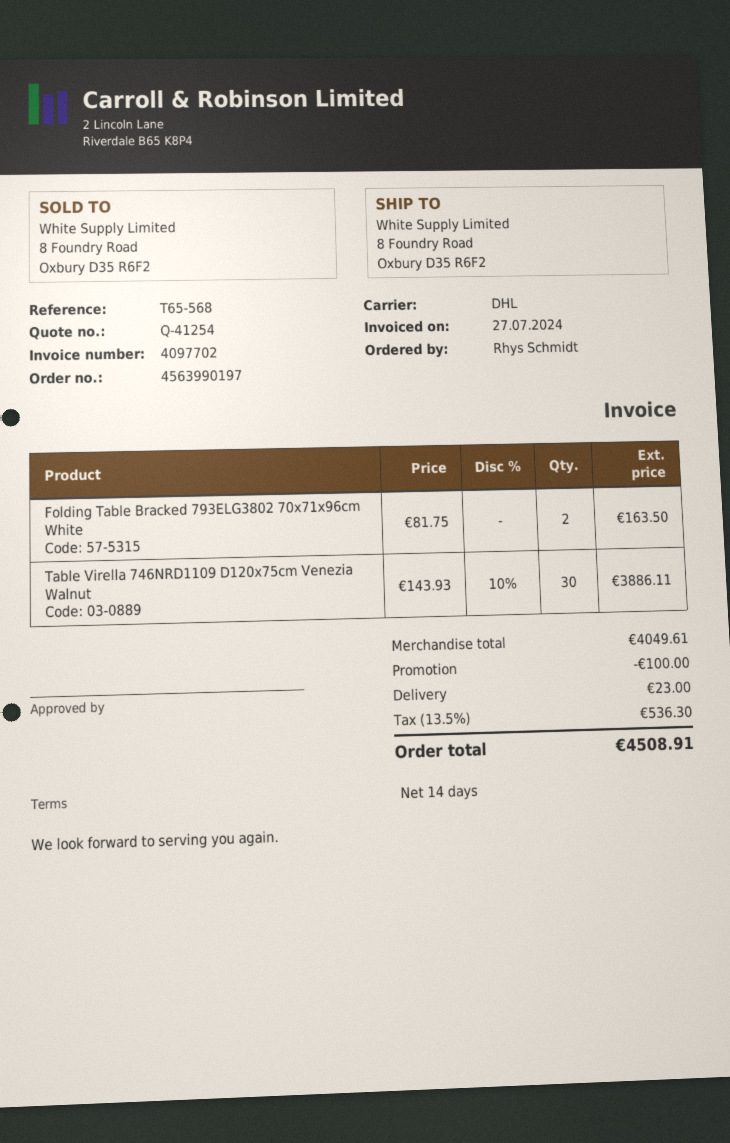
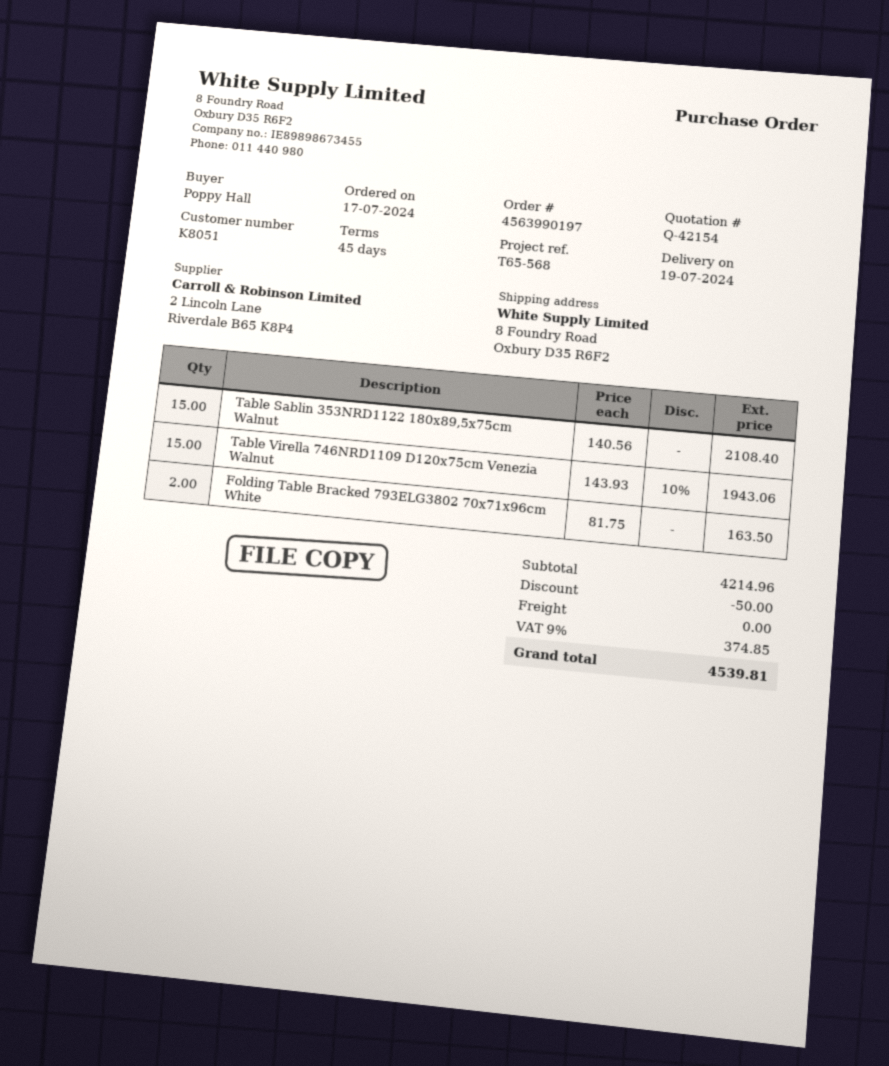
quote number: Q-41254 -> Q-42154
payment terms: 14 days -> 45 days
ordered by: Rhys Schmidt -> Poppy Hall
Table Virella 746NRD1109 D120x75cm Venezia Walnut: 30 x 143.93 - 10% = 3886.11 -> 15 x 143.93 - 10% = 1943.06
Table Sablin 353NRD1122 180x89,5x75cm Walnut: none -> 15 x 140.56 = 2108.40
subtotal: 4049.61 -> 4214.96
discount: 100.00 -> 50.00
shipping: 23.00 -> 0.00
tax: 13.5% = 536.30 -> 9% = 374.85
total: 4508.91 -> 4539.81

